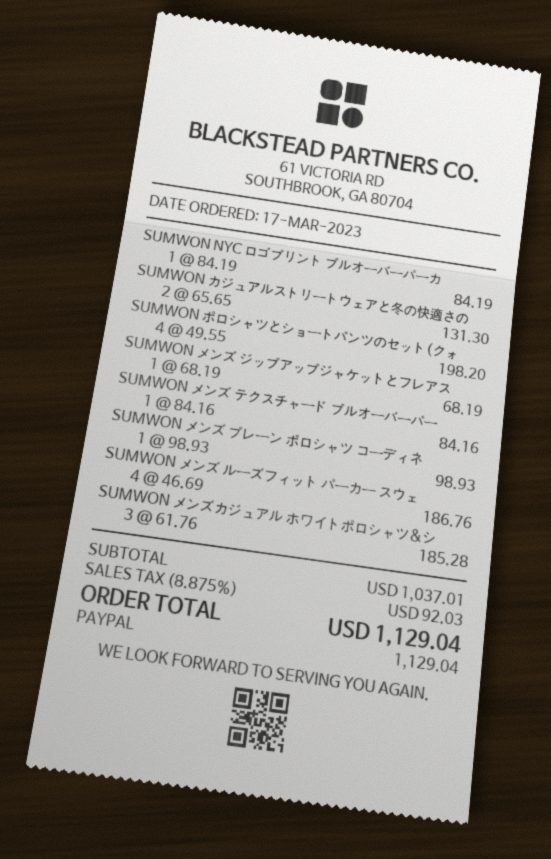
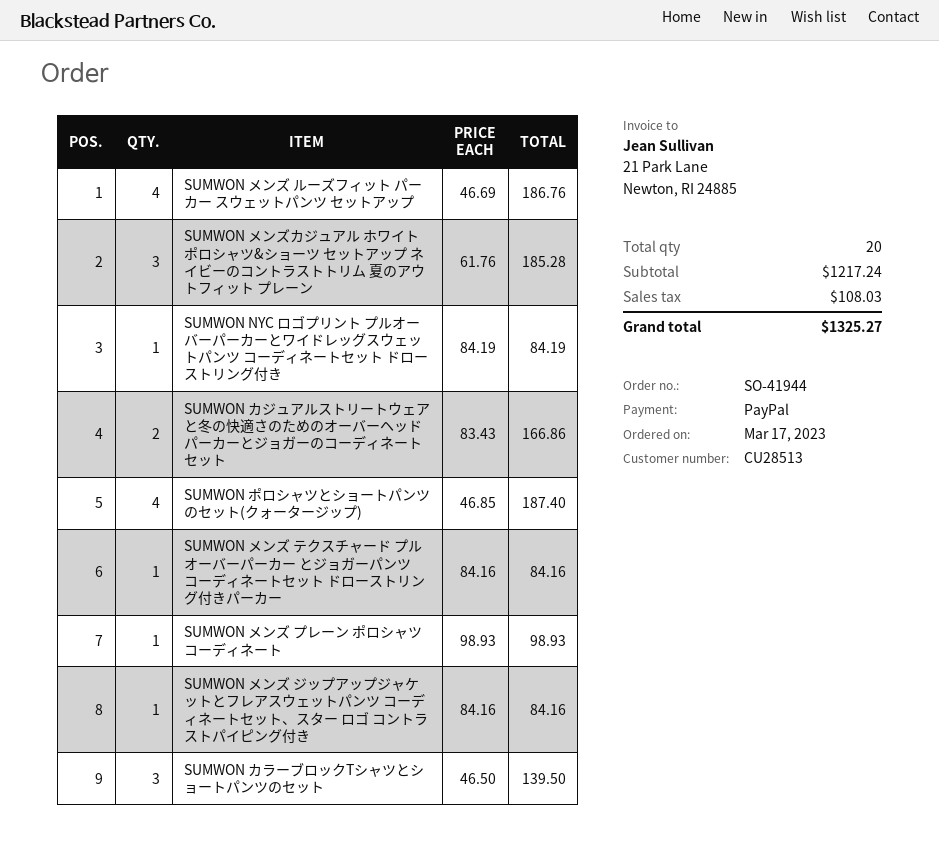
SUMWON カジュアルストリートウェアと冬の快適さの: 2 x 65.65 = 131.30 -> 2 x 83.43 = 166.86
SUMWON ポロシャツとショートパンツのセット(クォ: 4 x 49.55 = 198.20 -> 4 x 46.85 = 187.40
SUMWON メンズ ジップアップジャケットとフレアス: 1 x 68.19 = 68.19 -> 1 x 84.16 = 84.16
SUMWON カラーブロックTシャツとショートパンツのセット: none -> 3 x 46.50 = 139.50
subtotal: 1037.01 -> 1217.24
tax: 92.03 -> 108.03
total: 1129.04 -> 1325.27

